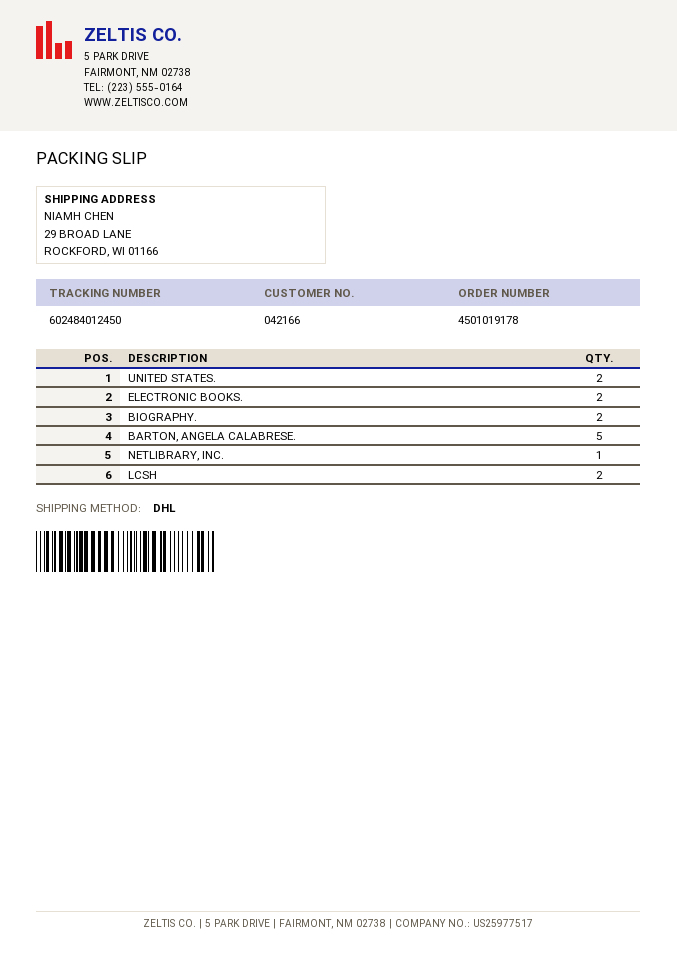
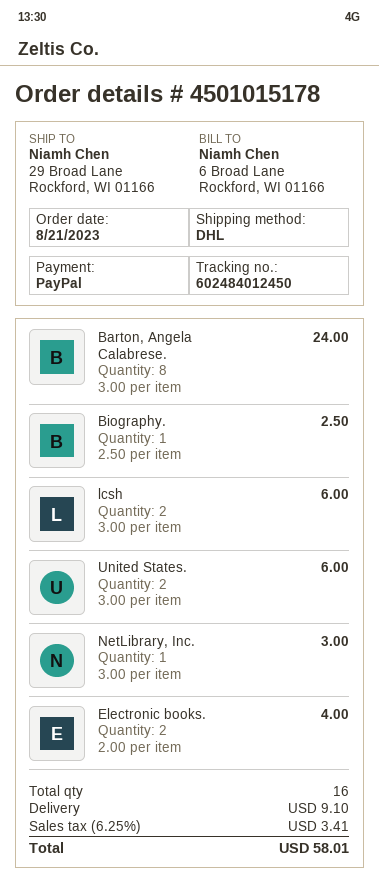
order number: 4501019178 -> 4501015178
BIOGRAPHY.: 2 -> 1
BARTON, ANGELA CALABRESE.: 5 -> 8

